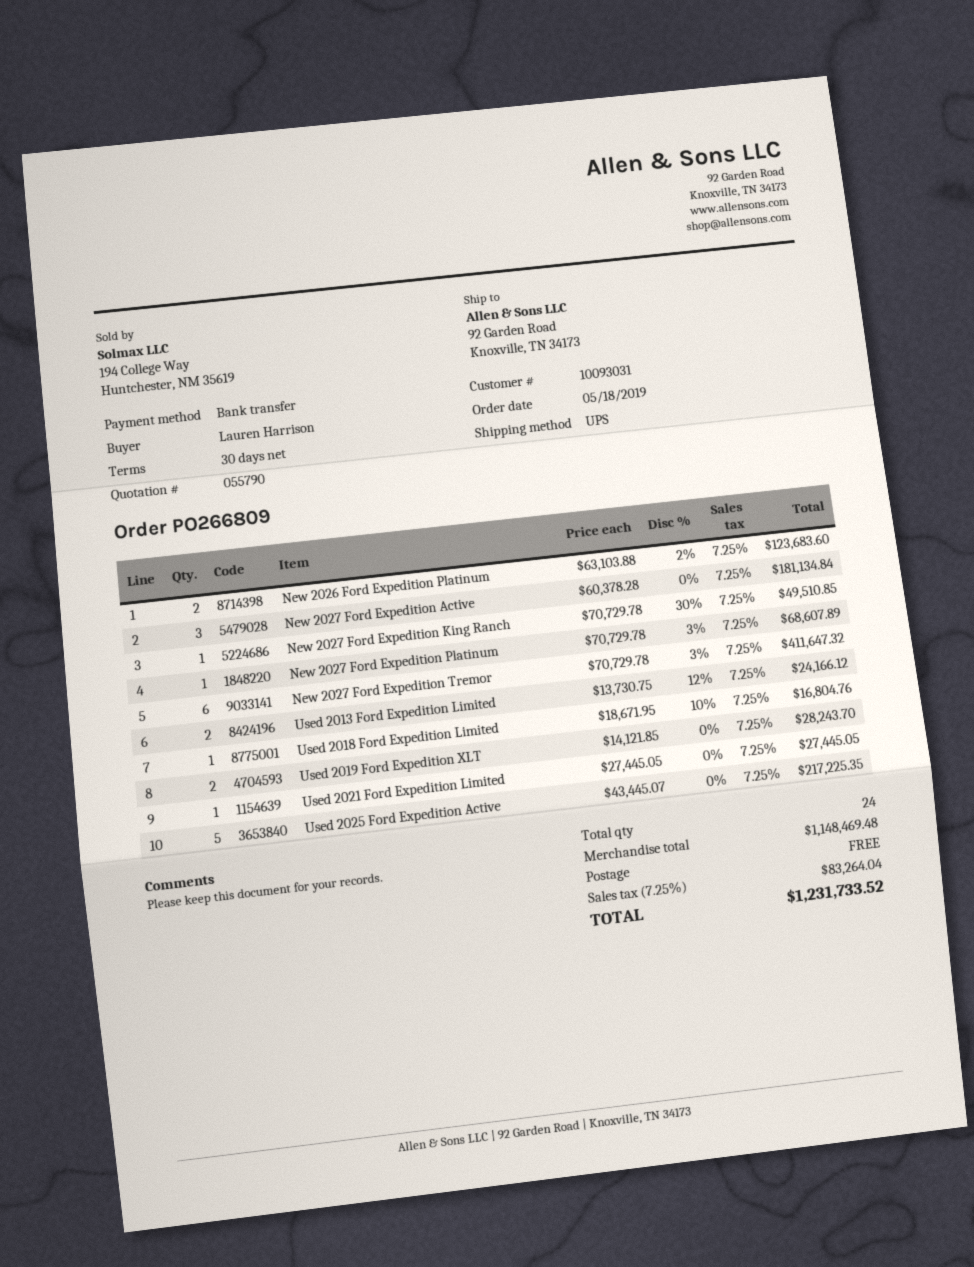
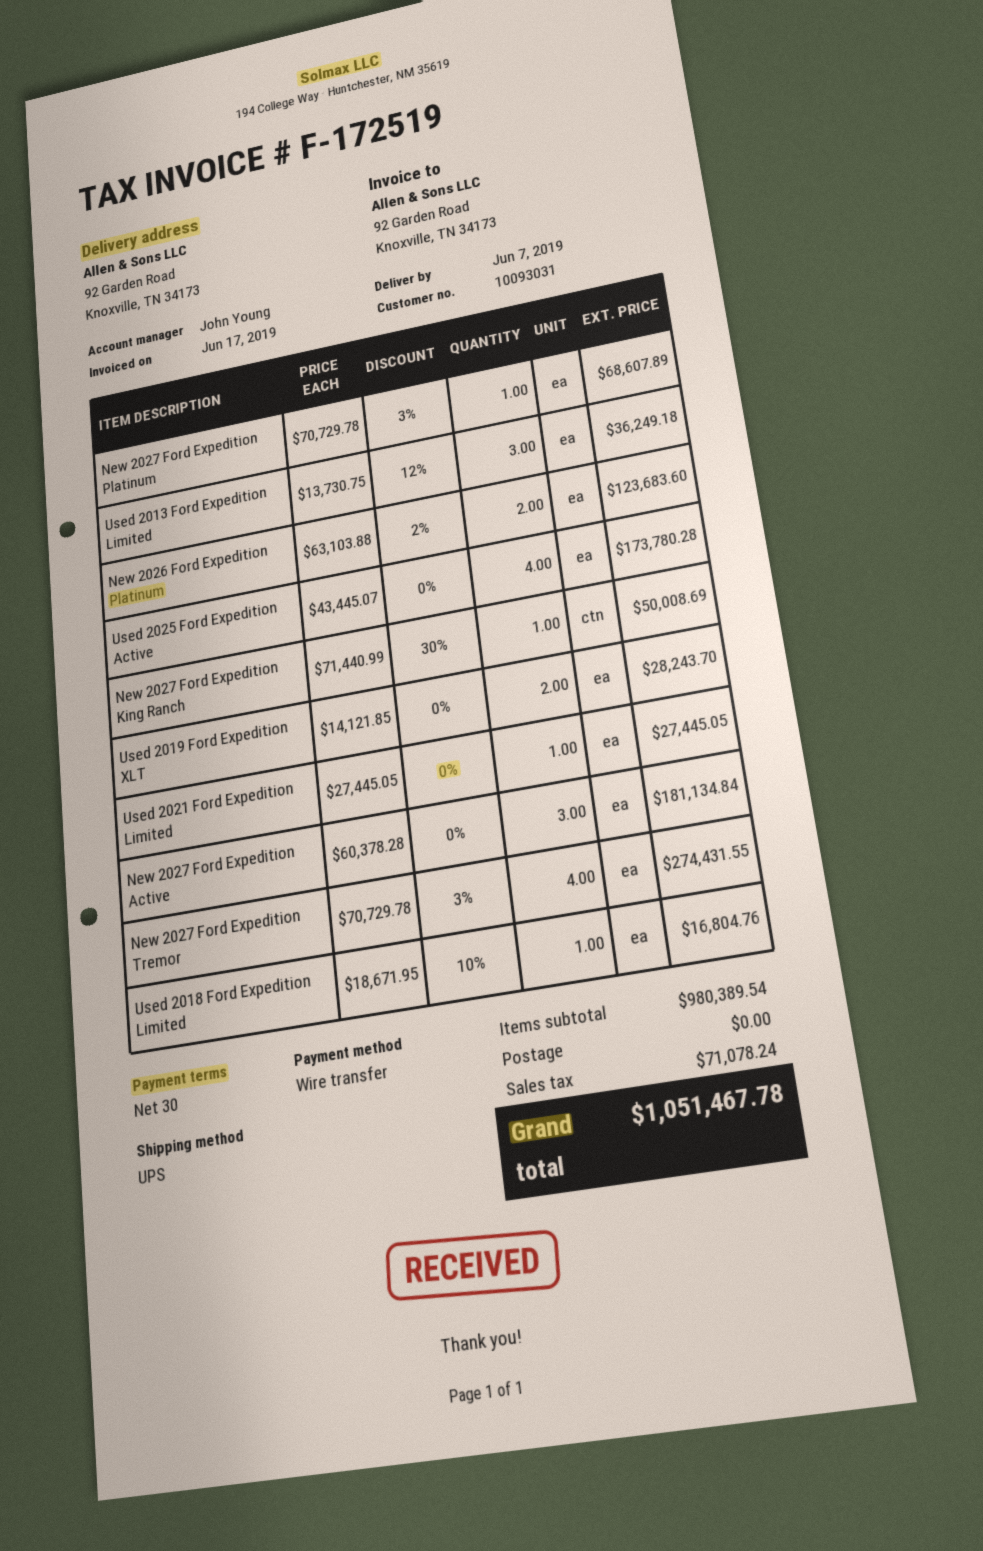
New 2027 Ford Expedition King Ranch: 1 x 70729.78 - 30% = 49510.85 -> 1 x 71440.99 - 30% = 50008.69
New 2027 Ford Expedition Tremor: 6 x 70729.78 - 3% = 411647.32 -> 4 x 70729.78 - 3% = 274431.55
Used 2013 Ford Expedition Limited: 2 x 13730.75 - 12% = 24166.12 -> 3 x 13730.75 - 12% = 36249.18
Used 2025 Ford Expedition Active: 5 x 43445.07 = 217225.35 -> 4 x 43445.07 = 173780.28
subtotal: 1148469.48 -> 980389.54
tax: 83264.04 -> 71078.24
total: 1231733.52 -> 1051467.78

